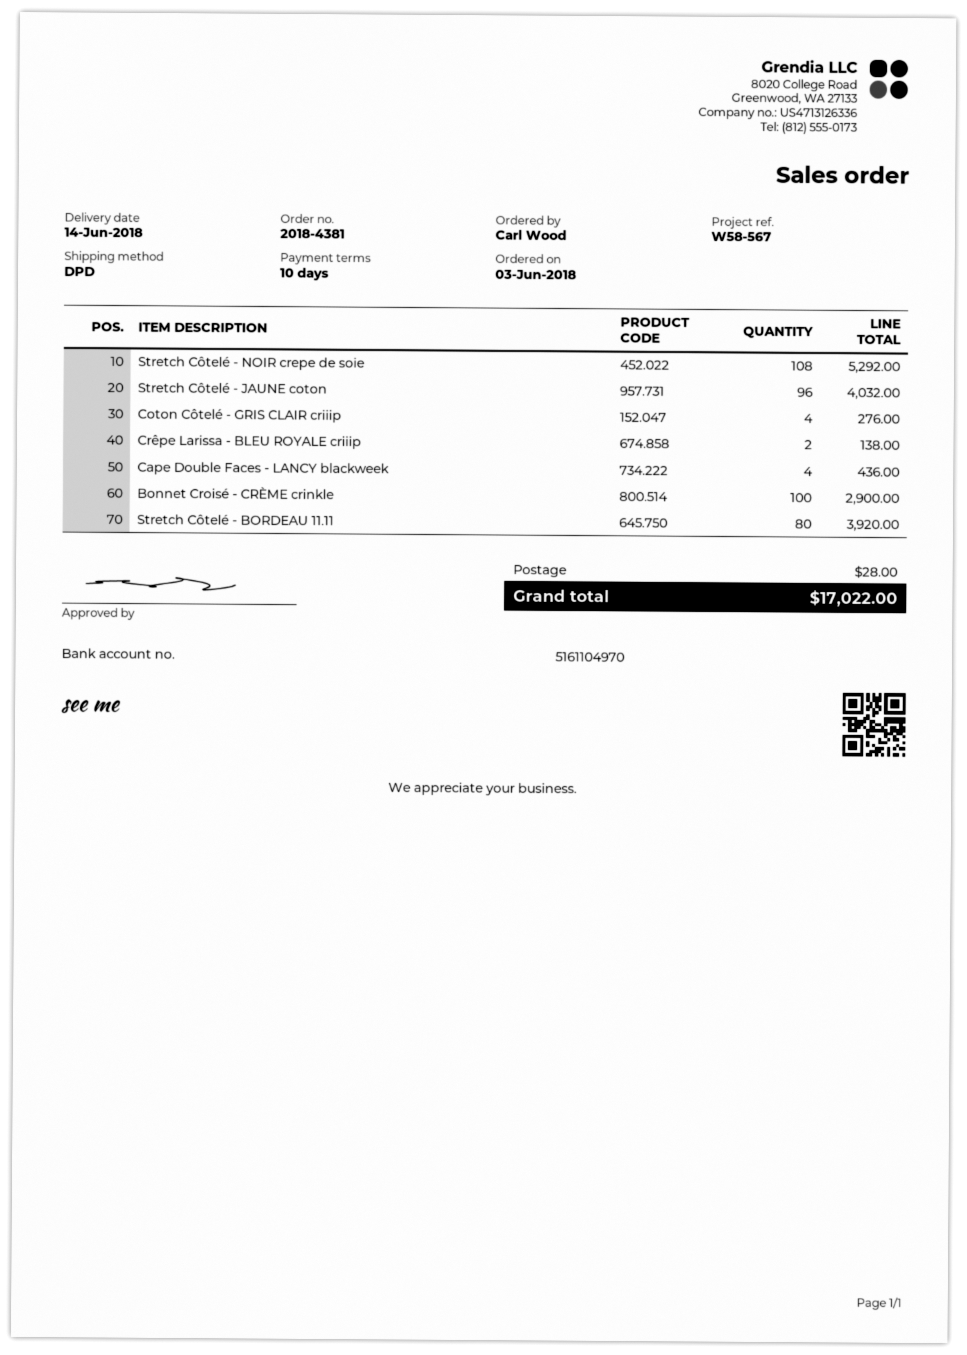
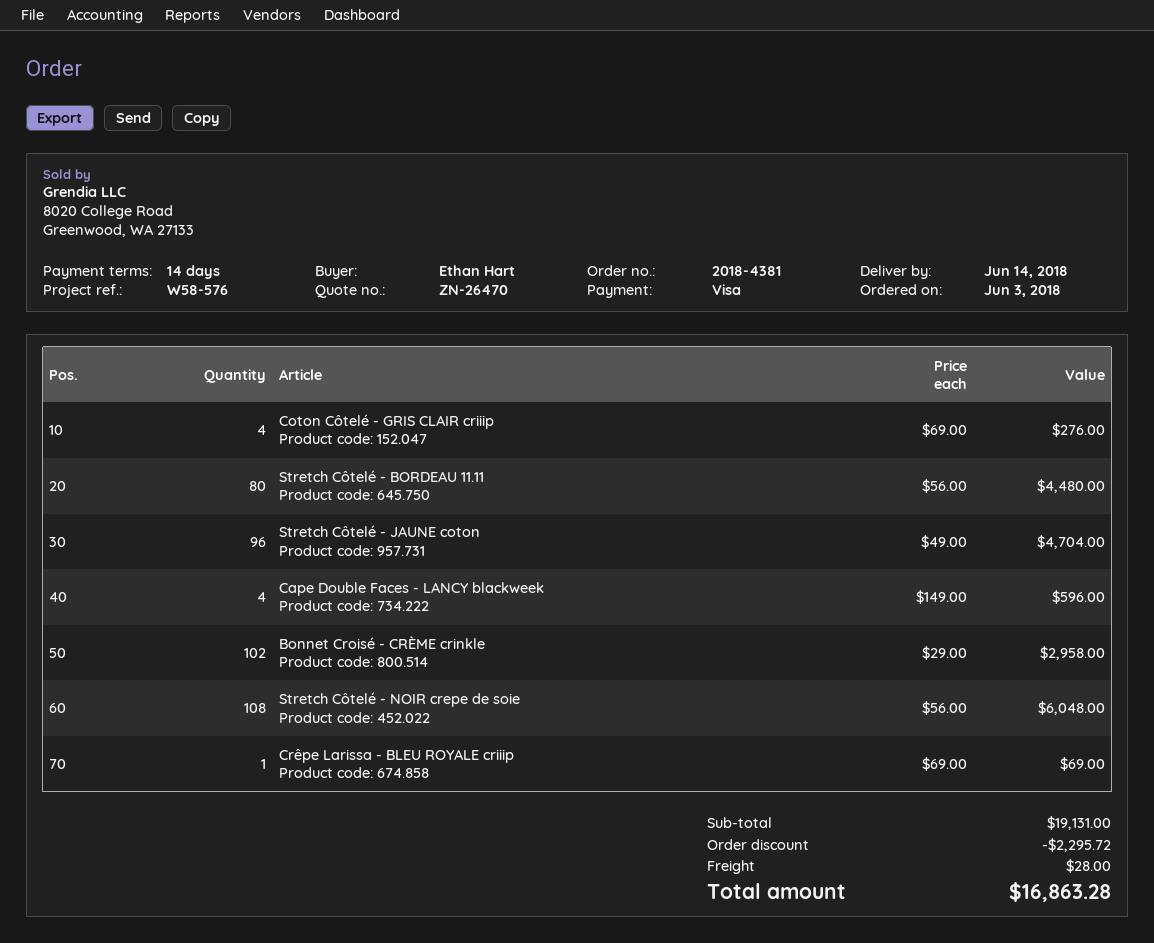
payment terms: 10 days -> 14 days
reference: W58-567 -> W58-576
ordered by: Carl Wood -> Ethan Hart
Stretch Côtelé - NOIR crepe de soie: 108 for 5292.00 -> 108 for 6048.00
Stretch Côtelé - JAUNE coton: 96 for 4032.00 -> 96 for 4704.00
Crêpe Larissa - BLEU ROYALE criiip: 2 for 138.00 -> 1 for 69.00
Cape Double Faces - LANCY blackweek: 4 for 436.00 -> 4 for 596.00
Bonnet Croisé - CRÈME crinkle: 100 for 2900.00 -> 102 for 2958.00
Stretch Côtelé - BORDEAU 11.11: 80 for 3920.00 -> 80 for 4480.00
discount: none -> 2295.72
total: 17022.00 -> 16863.28

